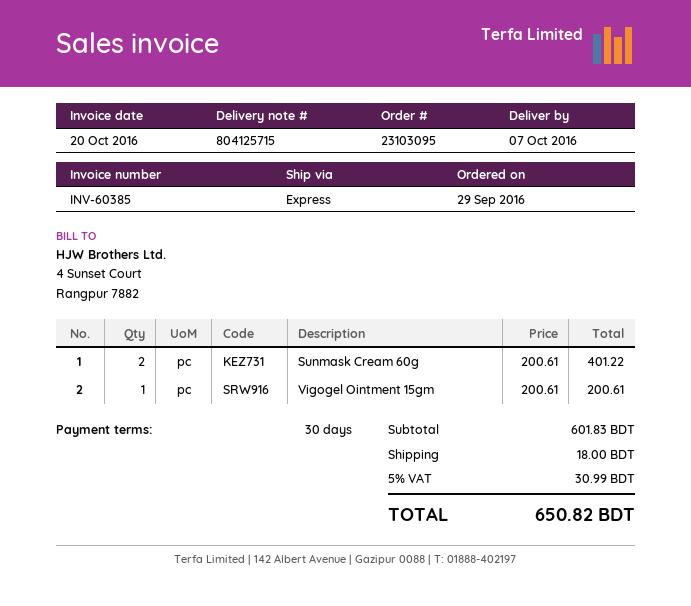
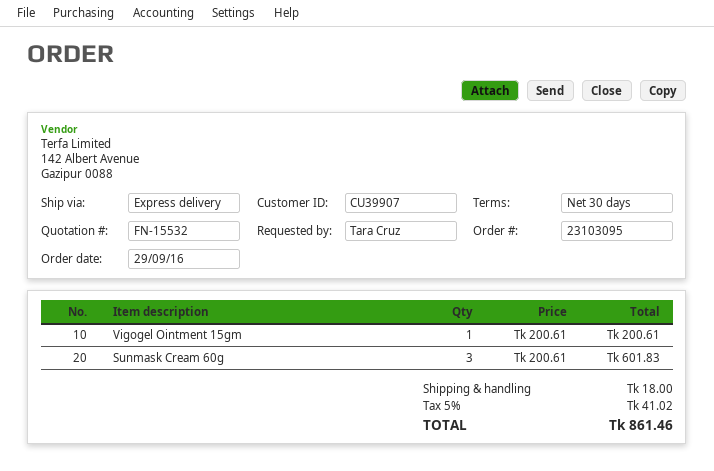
Sunmask Cream 60g: 2 x 200.61 = 401.22 -> 3 x 200.61 = 601.83
tax: 5% = 30.99 -> 5% = 41.02
total: 650.82 -> 861.46

